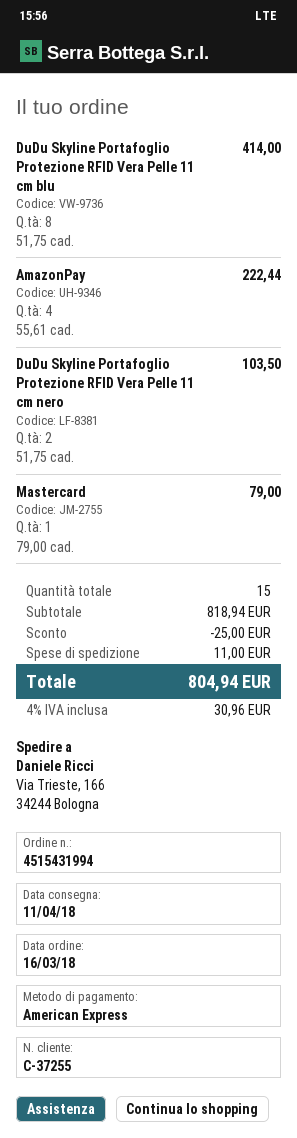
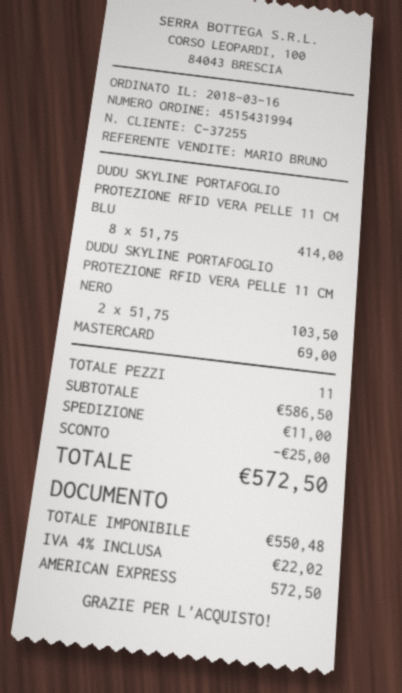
AmazonPay: 4 x 55.61 = 222.44 -> none
Mastercard: 1 x 79.00 = 79.00 -> 1 x 69.00 = 69.00
total quantity: 15 -> 11
subtotal: 818.94 -> 586.50
tax: 4% = 30.96 -> 4% = 22.02
total: 804.94 -> 572.50

